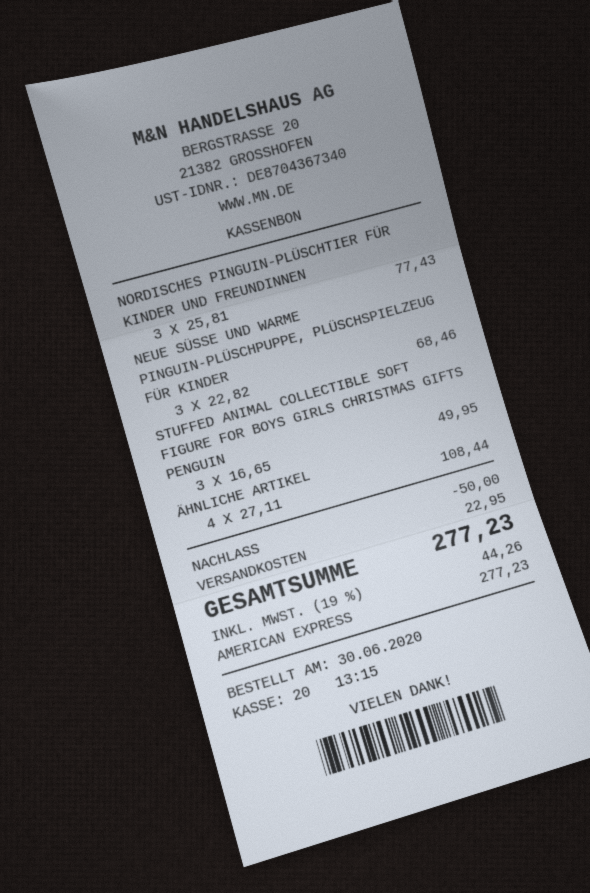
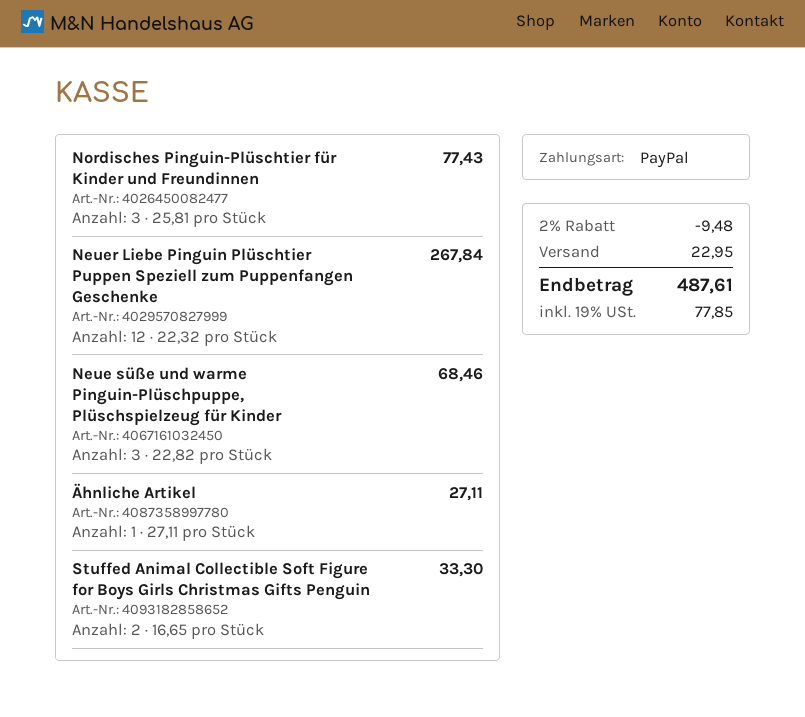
payment method: American Express -> PayPal
STUFFED ANIMAL COLLECTIBLE SOFT FIGURE FOR BOYS GIRLS CHRISTMAS GIFTS PENGUIN: 3 x 16.65 = 49.95 -> 2 x 16.65 = 33.30
ÄHNLICHE ARTIKEL: 4 x 27.11 = 108.44 -> 1 x 27.11 = 27.11
Neuer Liebe Pinguin Plüschtier Puppen Speziell zum Puppenfangen Geschenke: none -> 12 x 22.32 = 267.84
discount: 50.00 -> 9.48
tax: 19% = 44.26 -> 19% = 77.85
total: 277.23 -> 487.61

